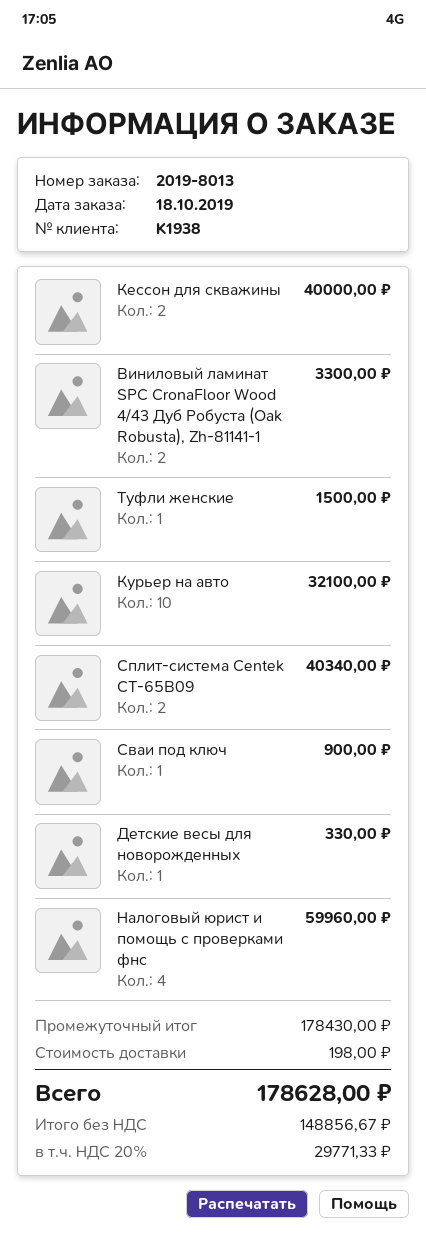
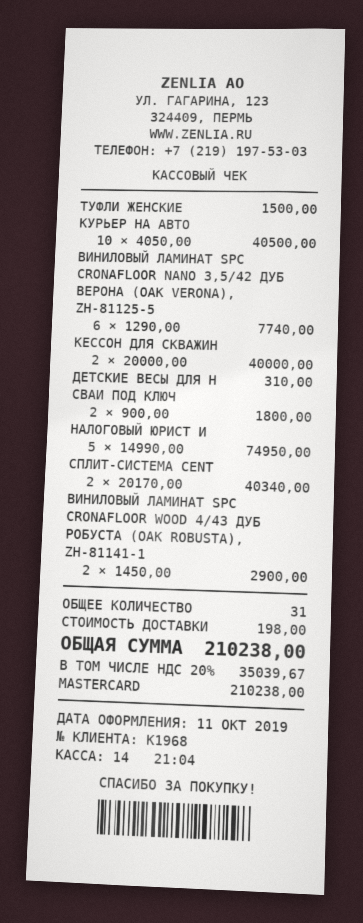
order date: 2019-10-18 -> 2019-10-11
customer number: K1938 -> K1968
Виниловый ламинат SPC CronaFloor Wood 4/43 Дуб Робуста (Oak Robusta), Zh-81141-1: 2 for 3300.00 -> 2 for 2900.00
Курьер на авто: 10 for 32100.00 -> 10 for 40500.00
Сваи под ключ: 1 for 900.00 -> 2 for 1800.00
Детские весы для новорожденных: 1 for 330.00 -> 1 for 310.00
Налоговый юрист и помощь с проверками фнс: 4 for 59960.00 -> 5 for 74950.00
ВИНИЛОВЫЙ ЛАМИНАТ SPC CRONAFLOOR NANO 3,5/42 ДУБ ВЕРОНА (OAK VERONA), ZH-81125-5: none -> 6 for 7740.00
tax: 20% = 29771.33 -> 20% = 35039.67
total: 178628.00 -> 210238.00

